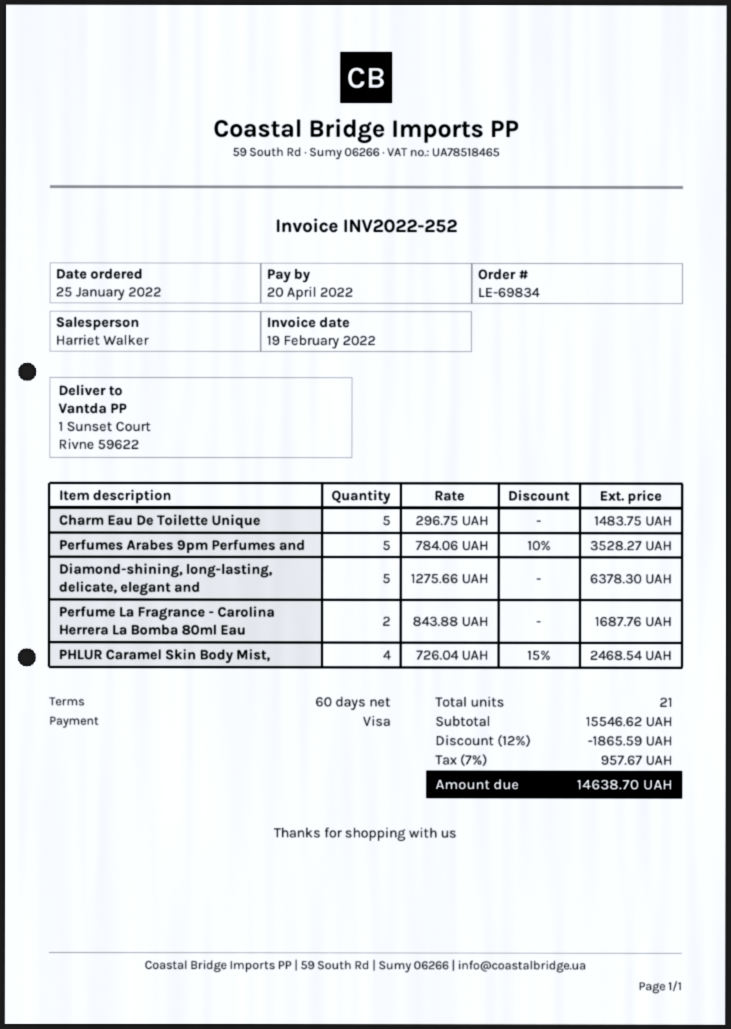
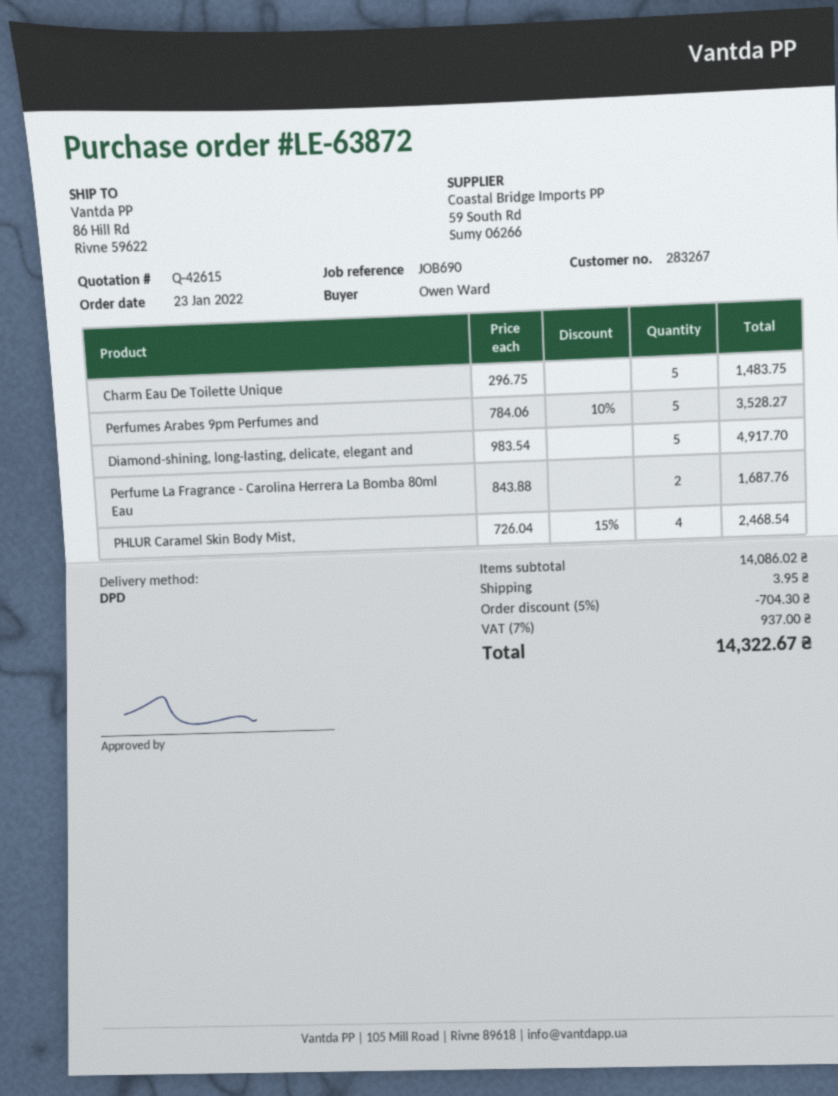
order number: LE-69834 -> LE-63872
order date: 2022-01-25 -> 2022-01-23
ship to: 1 Sunset Court, Rivne 59622 -> 86 Hill Rd, Rivne 59622
Diamond-shining, long-lasting, delicate, elegant and: 5 x 1275.66 = 6378.30 -> 5 x 983.54 = 4917.70
subtotal: 15546.62 -> 14086.02
discount: 12% = 1865.59 -> 5% = 704.30
shipping: none -> 3.95
tax: 7% = 957.67 -> 7% = 937.00
total: 14638.70 -> 14322.67

